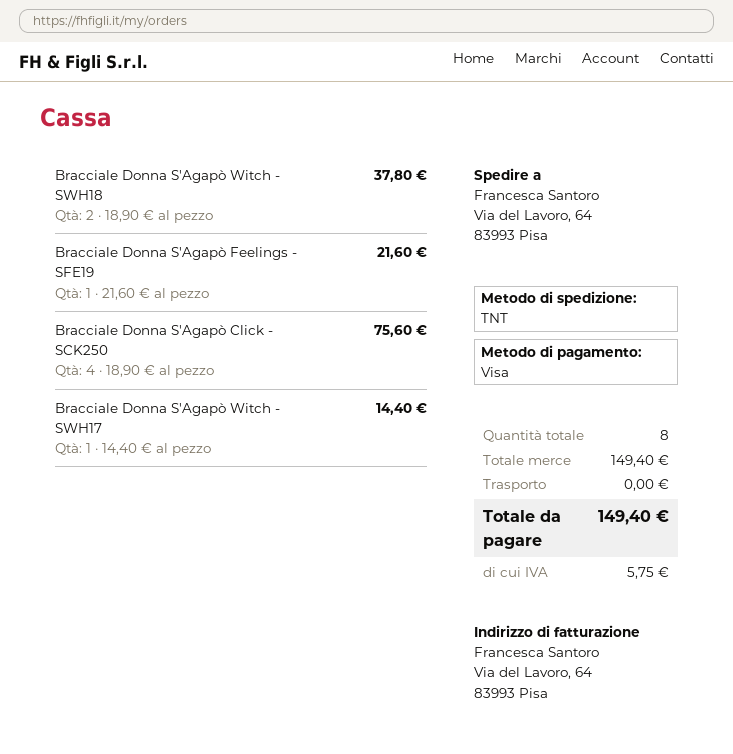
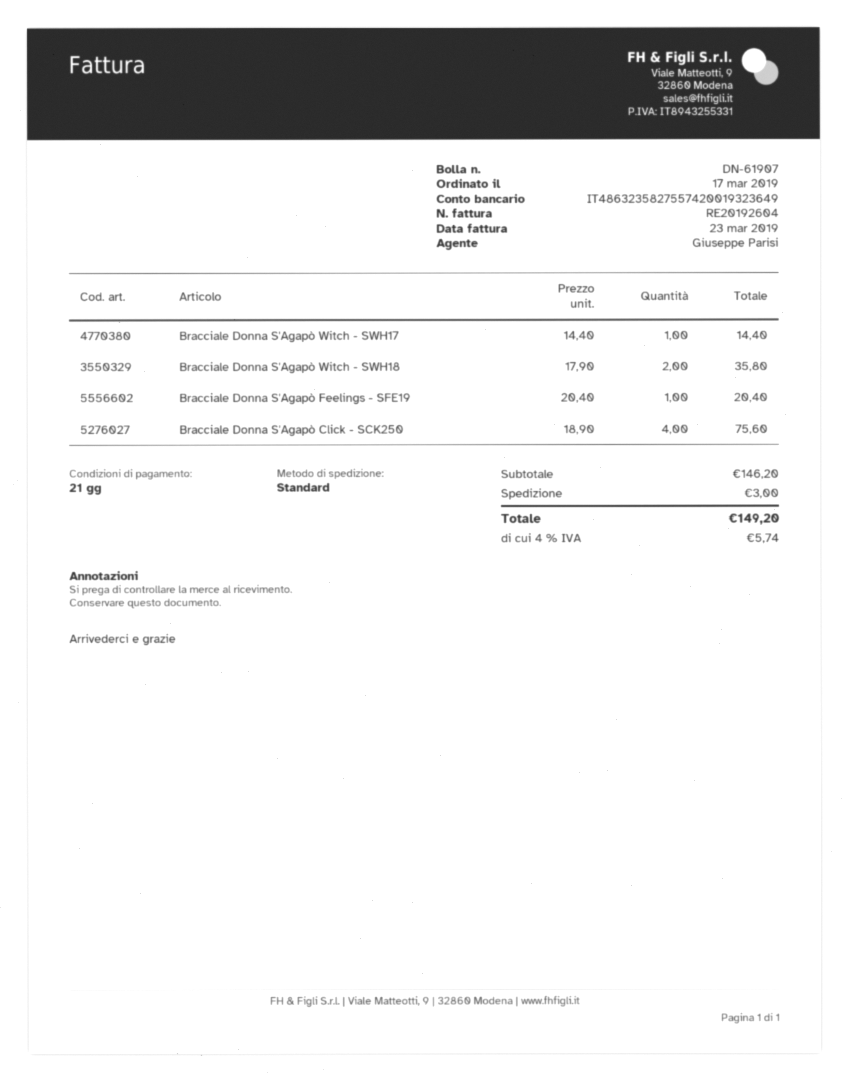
shipping method: TNT -> standard
Bracciale Donna S'Agapò Witch - SWH18: 2 x 18.90 = 37.80 -> 2 x 17.90 = 35.80
Bracciale Donna S'Agapò Feelings - SFE19: 1 x 21.60 = 21.60 -> 1 x 20.40 = 20.40
subtotal: 149.40 -> 146.20
shipping: 0.00 -> 3.00
tax: 5.75 -> 5.74
total: 149.40 -> 149.20

